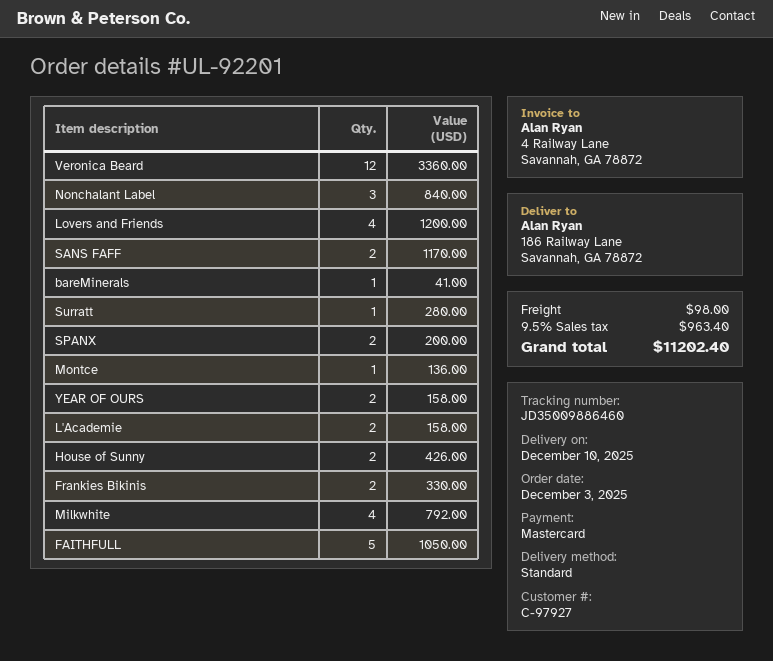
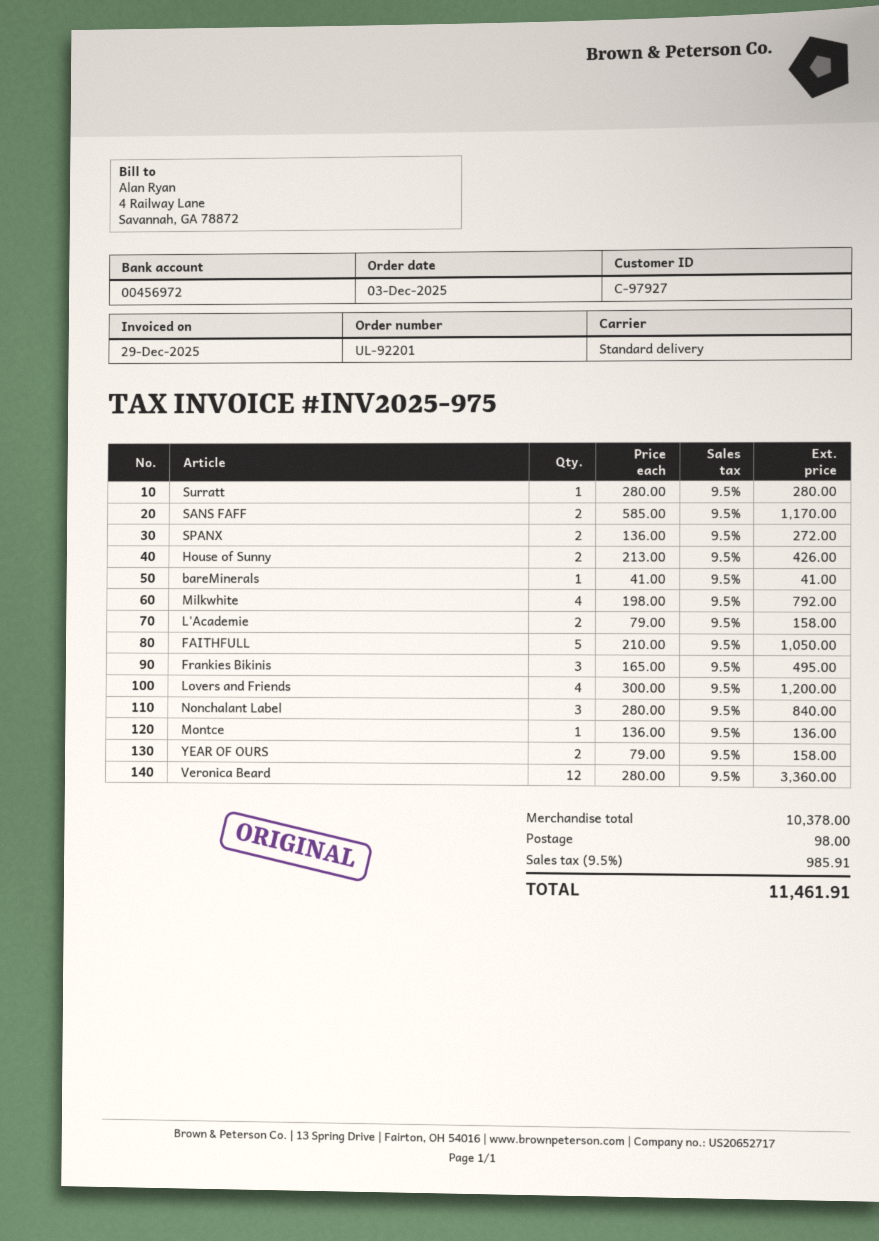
SPANX: 2 for 200.00 -> 2 for 272.00
Frankies Bikinis: 2 for 330.00 -> 3 for 495.00
tax: 9.5% = 963.40 -> 9.5% = 985.91
total: 11202.40 -> 11461.91

